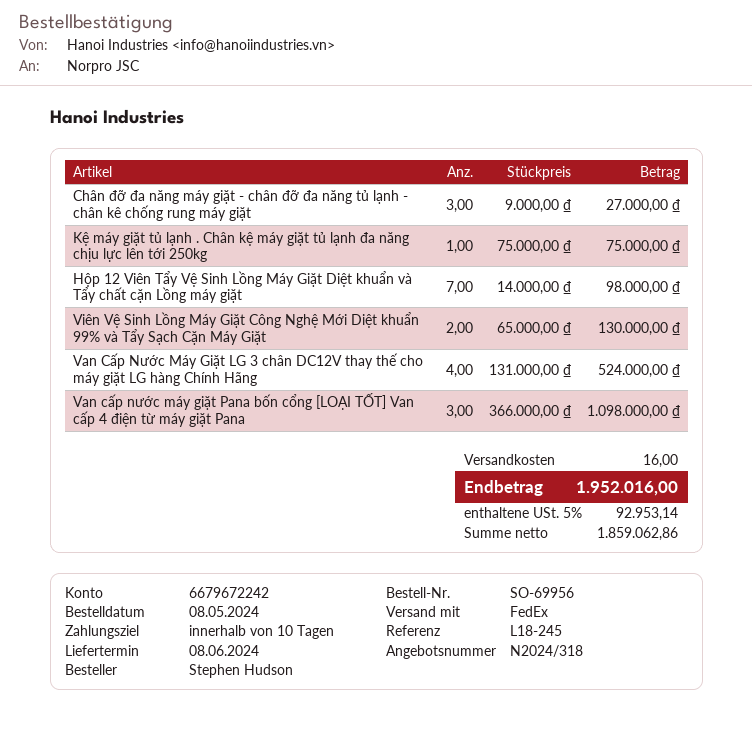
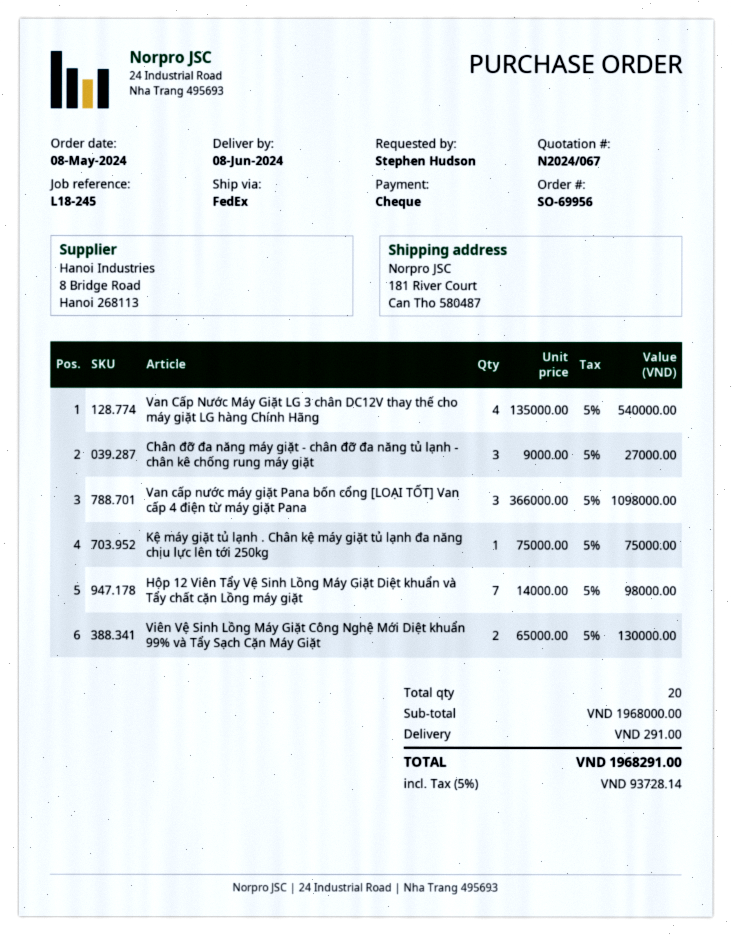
quote number: N2024/318 -> N2024/067
Van Cấp Nước Máy Giặt LG 3 chân DC12V thay thế cho máy giặt LG hàng Chính Hãng: 4 x 131000.00 = 524000.00 -> 4 x 135000.00 = 540000.00
shipping: 16.00 -> 291.00
tax: 5% = 92953.14 -> 5% = 93728.14
total: 1952016.00 -> 1968291.00

